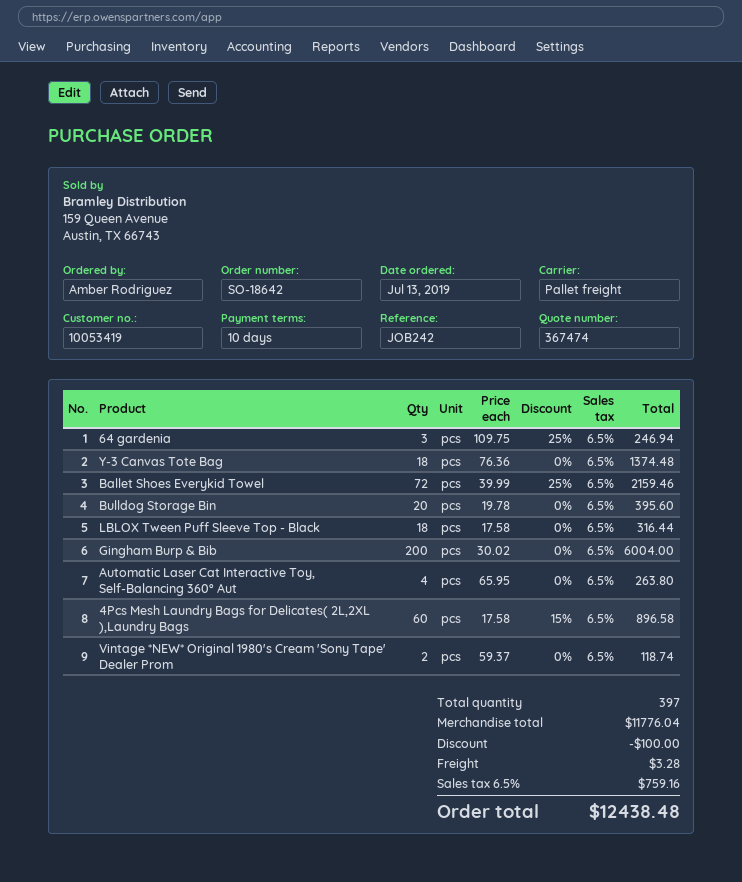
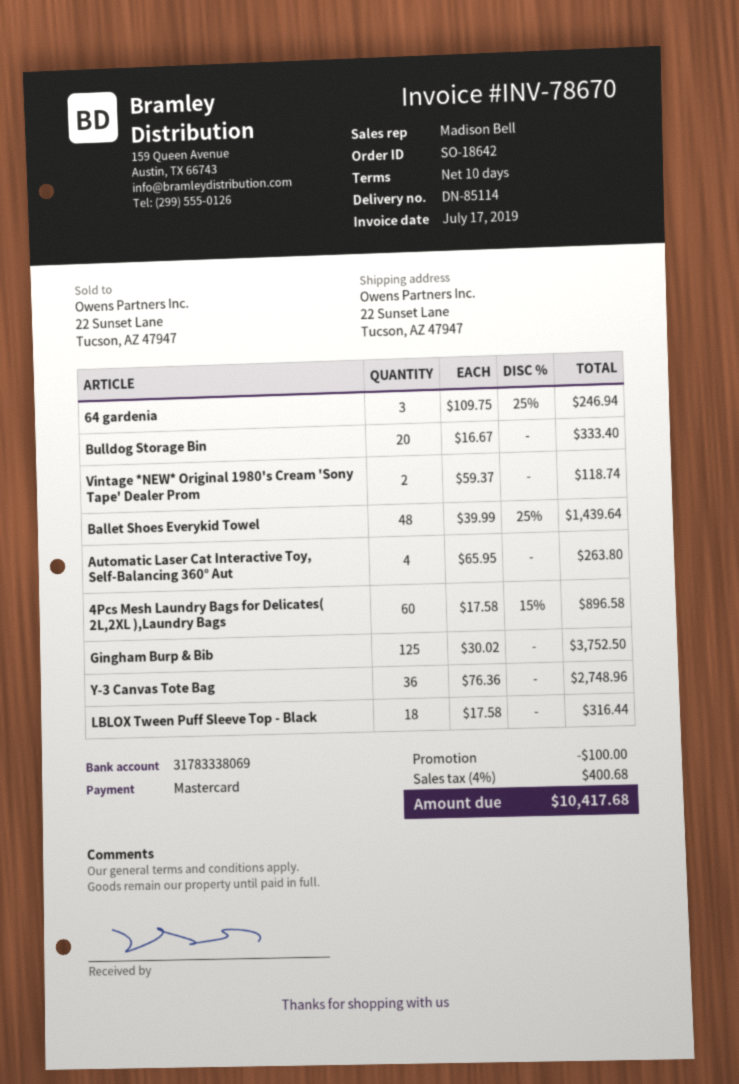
Y-3 Canvas Tote Bag: 18 x 76.36 = 1374.48 -> 36 x 76.36 = 2748.96
Ballet Shoes Everykid Towel: 72 x 39.99 - 25% = 2159.46 -> 48 x 39.99 - 25% = 1439.64
Bulldog Storage Bin: 20 x 19.78 = 395.60 -> 20 x 16.67 = 333.40
Gingham Burp & Bib: 200 x 30.02 = 6004.00 -> 125 x 30.02 = 3752.50
shipping: 3.28 -> none
tax: 6.5% = 759.16 -> 4% = 400.68
total: 12438.48 -> 10417.68

